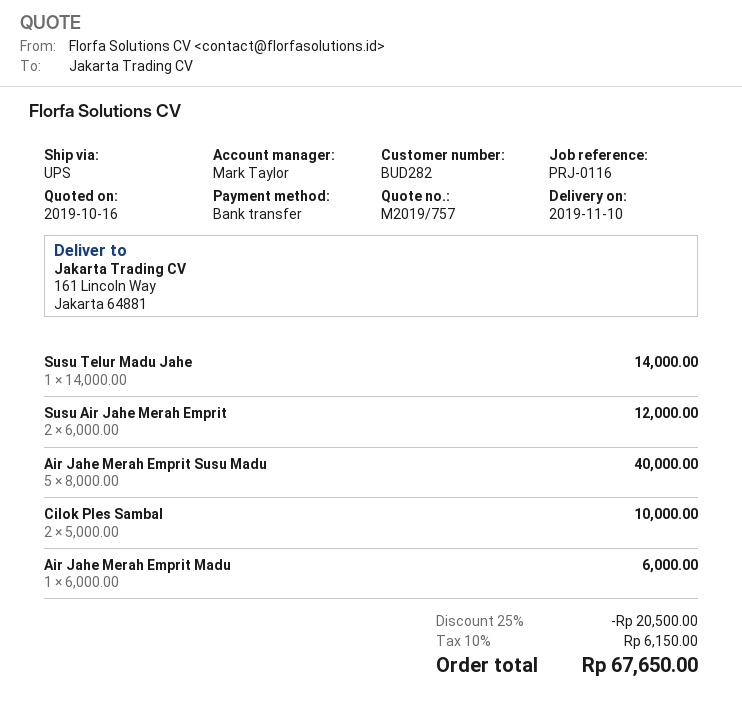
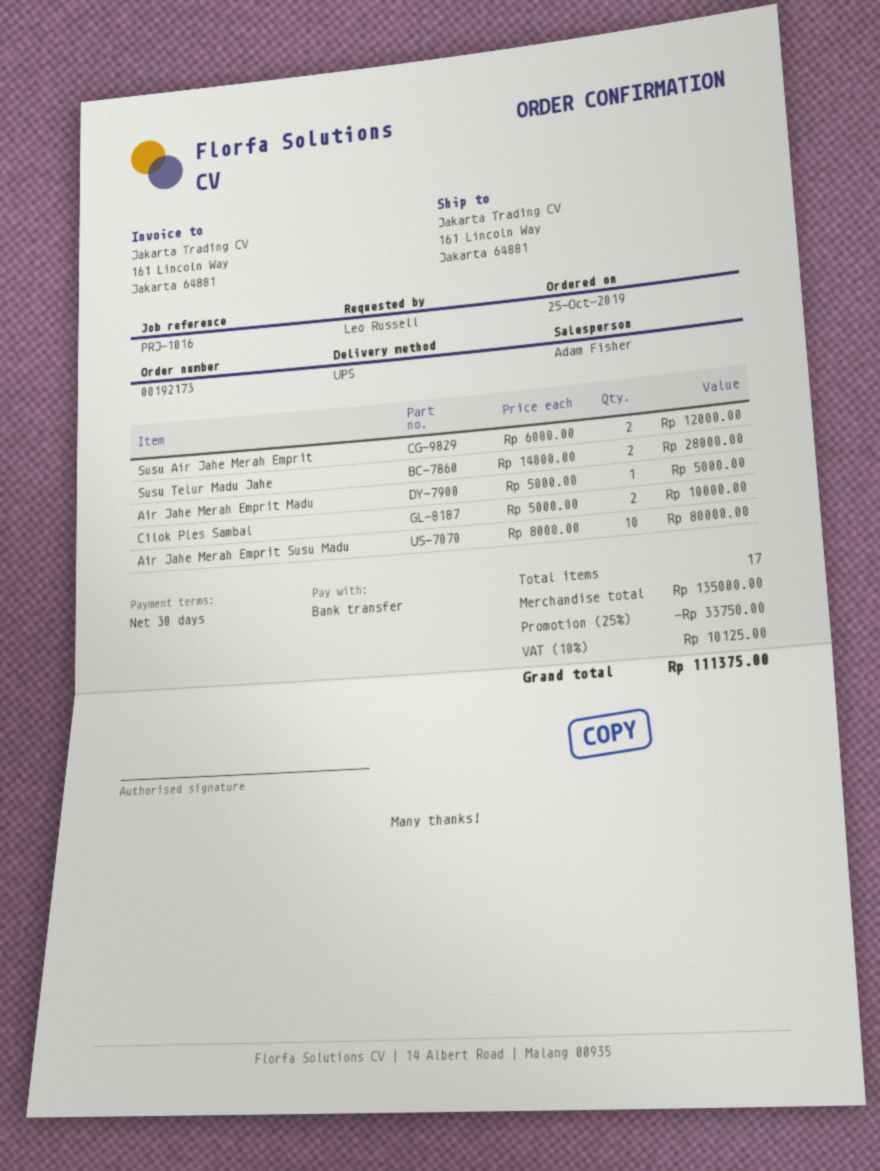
reference: PRJ-0116 -> PRJ-1016
sales rep: Mark Taylor -> Adam Fisher
Susu Telur Madu Jahe: 1 x 14000.00 = 14000.00 -> 2 x 14000.00 = 28000.00
Air Jahe Merah Emprit Susu Madu: 5 x 8000.00 = 40000.00 -> 10 x 8000.00 = 80000.00
Air Jahe Merah Emprit Madu: 1 x 6000.00 = 6000.00 -> 1 x 5000.00 = 5000.00
discount: 25% = 20500.00 -> 25% = 33750.00
tax: 10% = 6150.00 -> 10% = 10125.00
total: 67650.00 -> 111375.00

